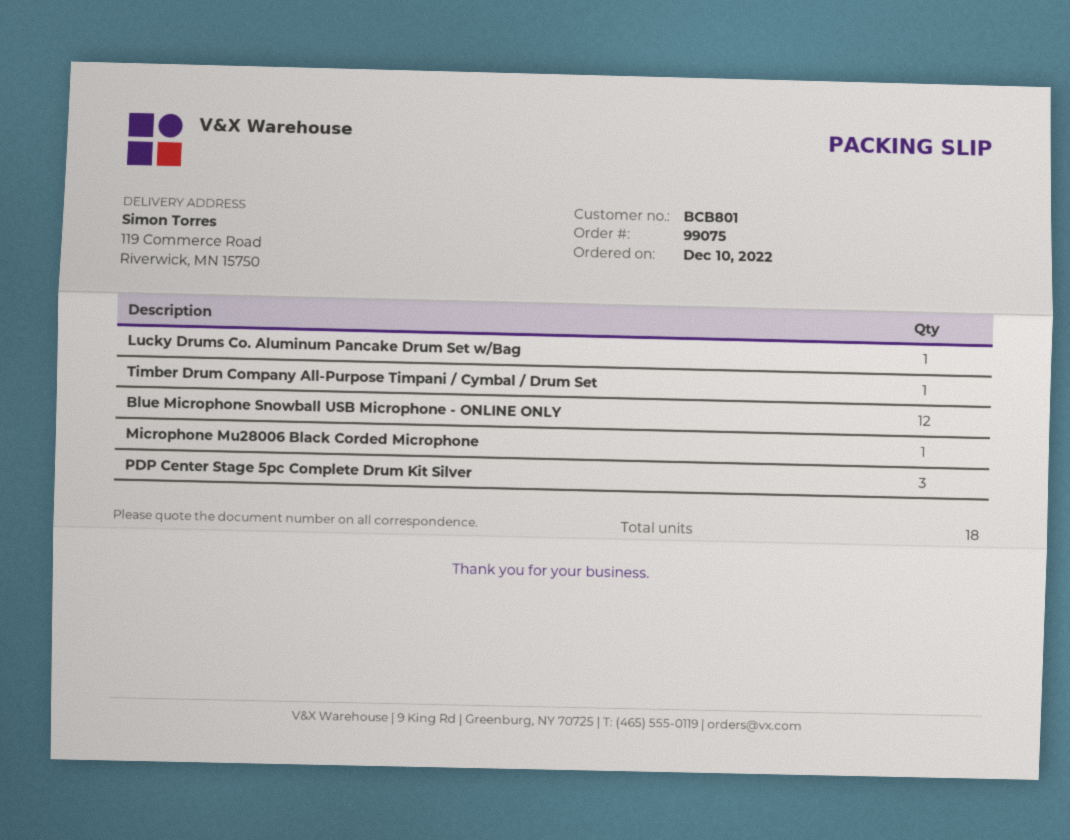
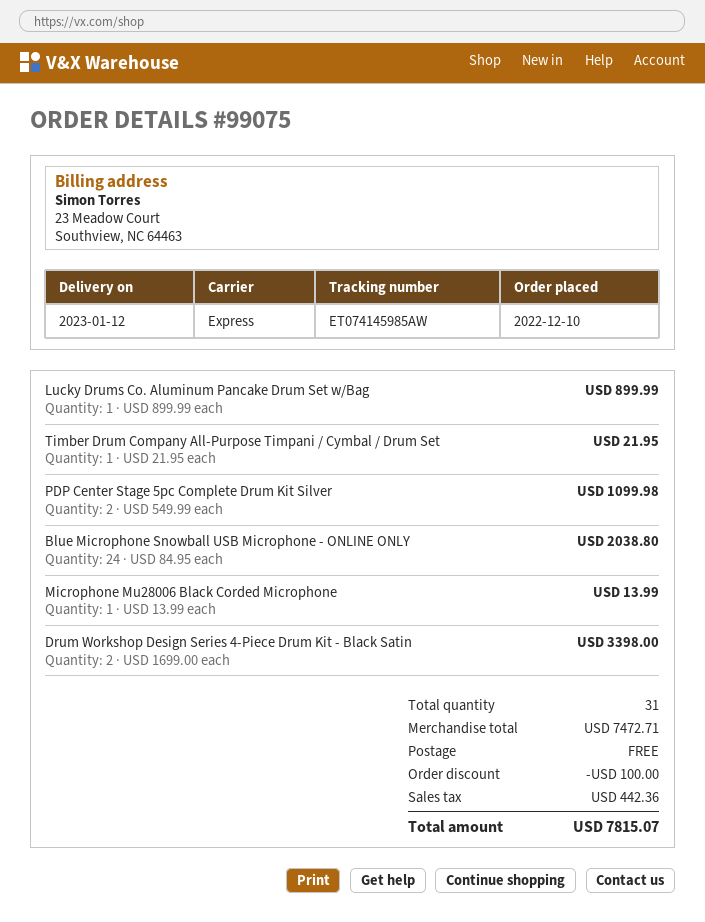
Blue Microphone Snowball USB Microphone - ONLINE ONLY: 12 -> 24
PDP Center Stage 5pc Complete Drum Kit Silver: 3 -> 2
Drum Workshop Design Series 4-Piece Drum Kit - Black Satin: none -> 2
total quantity: 18 -> 31

